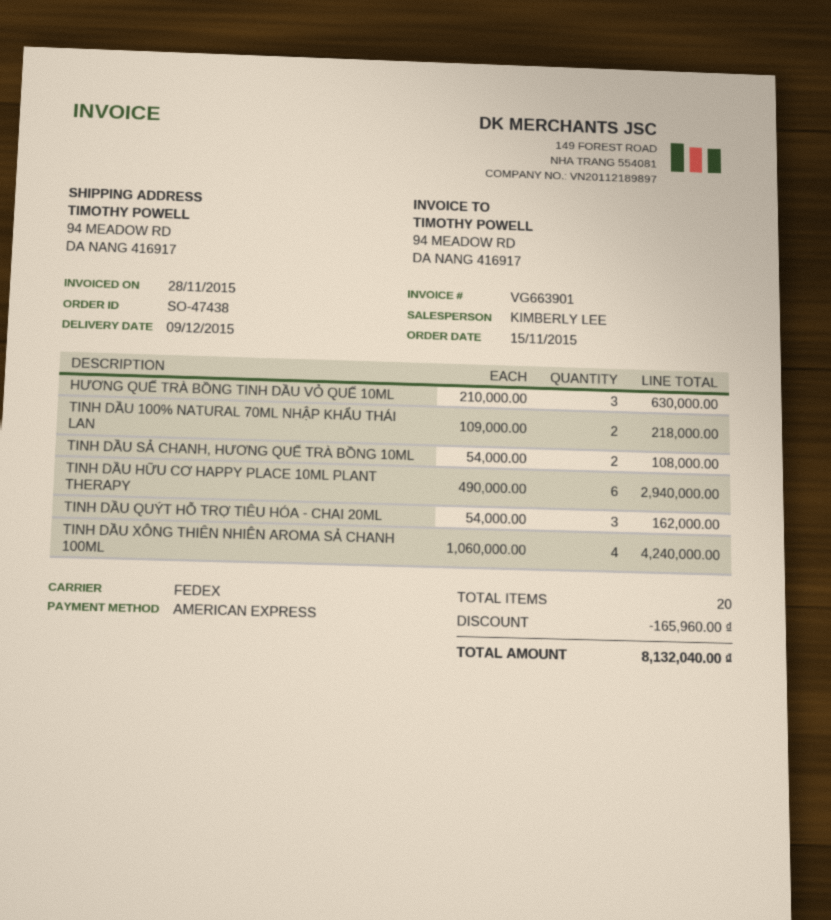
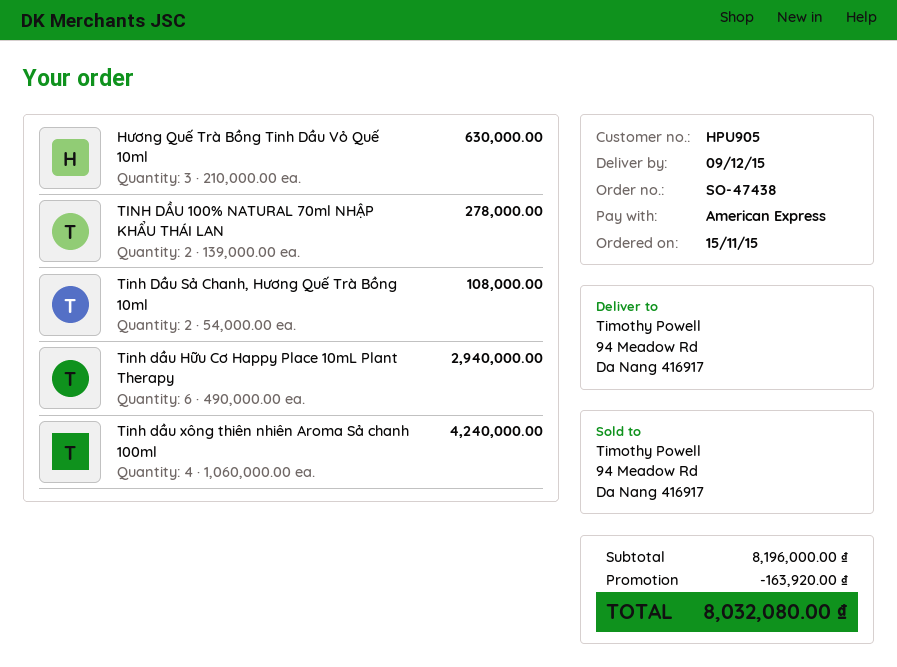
TINH DẦU 100% NATURAL 70ML NHẬP KHẨU THÁI LAN: 2 x 109000.00 = 218000.00 -> 2 x 139000.00 = 278000.00
TINH DẦU QUÝT HỖ TRỢ TIÊU HÓA - CHAI 20ML: 3 x 54000.00 = 162000.00 -> none
discount: 165960.00 -> 163920.00
total: 8132040.00 -> 8032080.00

